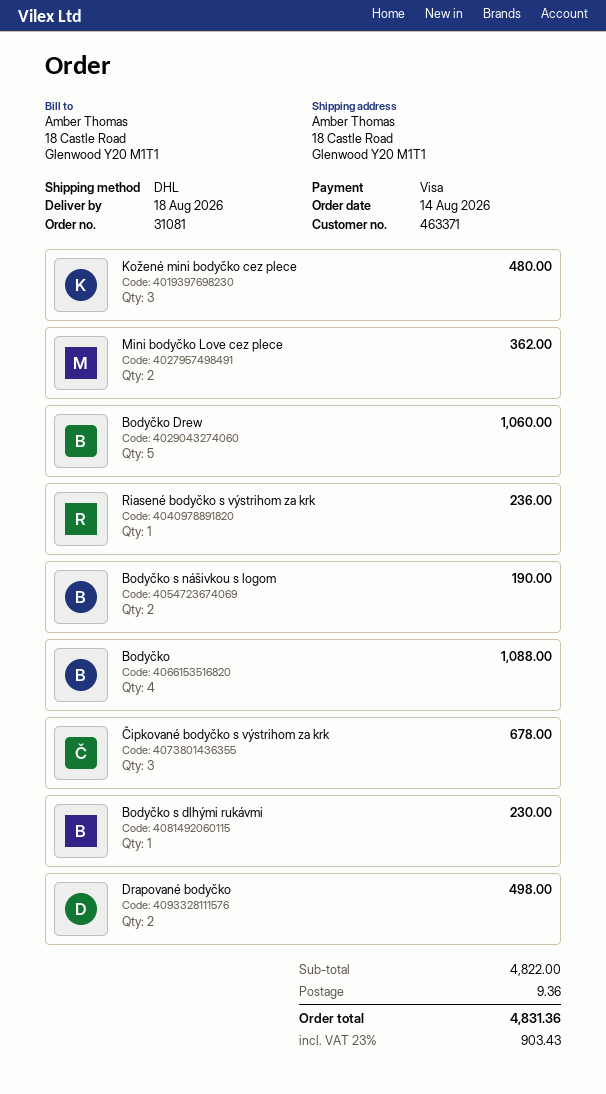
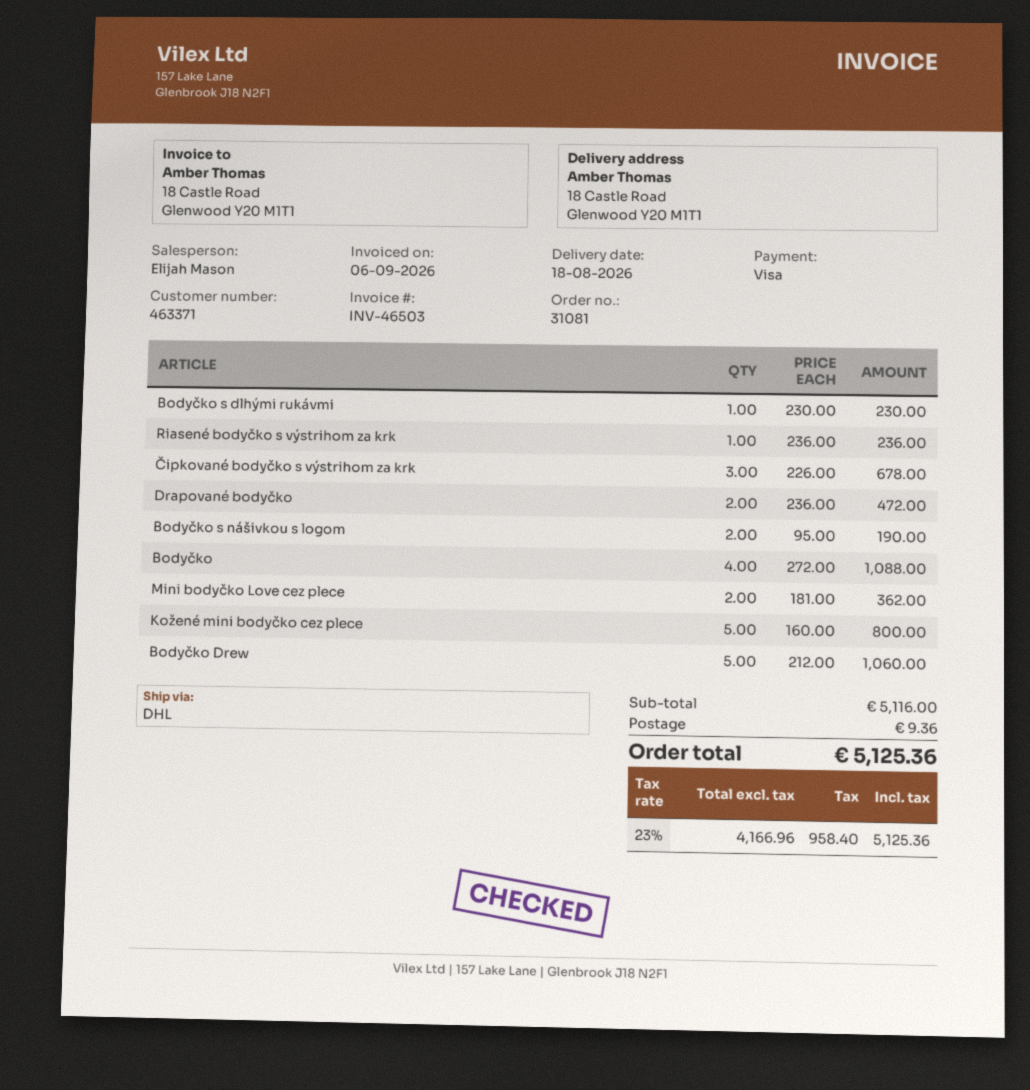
Kožené mini bodyčko cez plece: 3 for 480.00 -> 5 for 800.00
Drapované bodyčko: 2 for 498.00 -> 2 for 472.00
subtotal: 4822.00 -> 5116.00
tax: 23% = 903.43 -> 23% = 958.40
total: 4831.36 -> 5125.36

